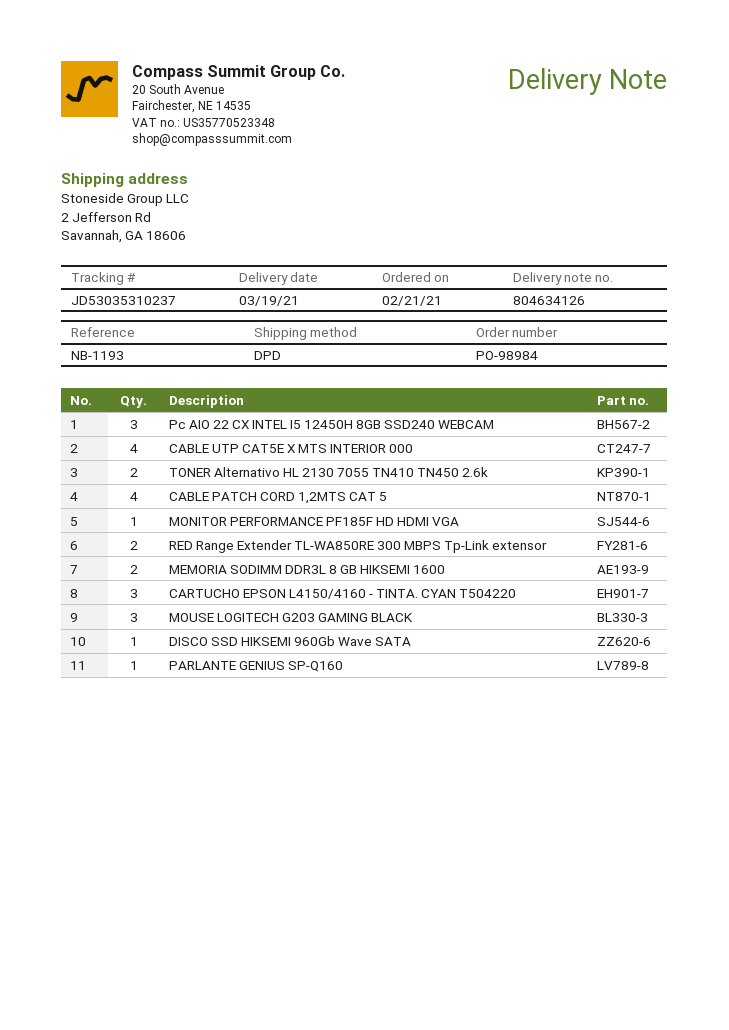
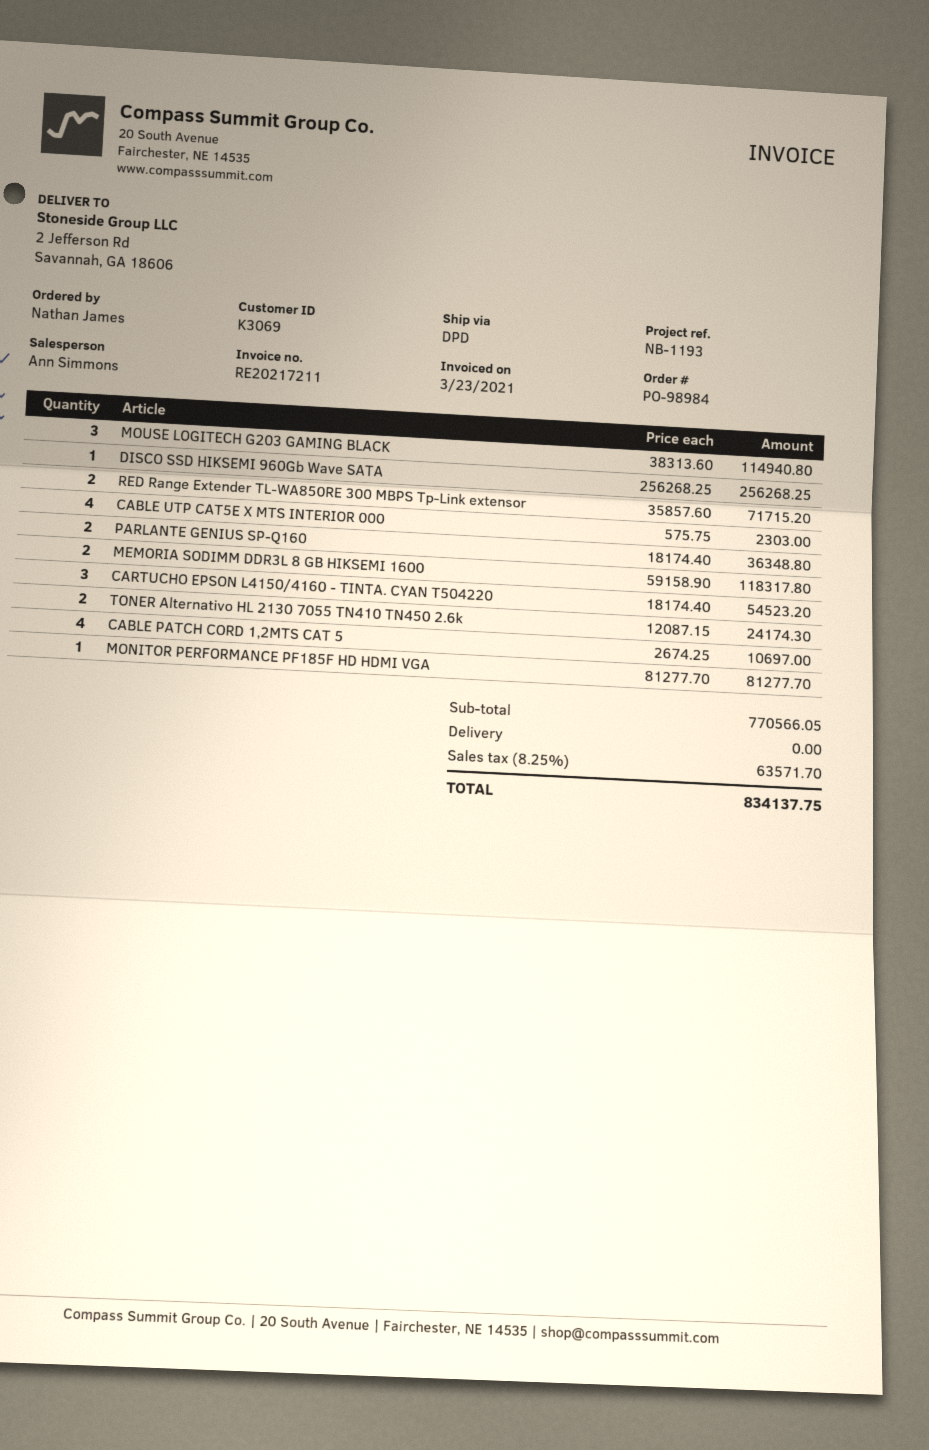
Pc AIO 22 CX INTEL I5 12450H 8GB SSD240 WEBCAM: 3 -> none
PARLANTE GENIUS SP-Q160: 1 -> 2

